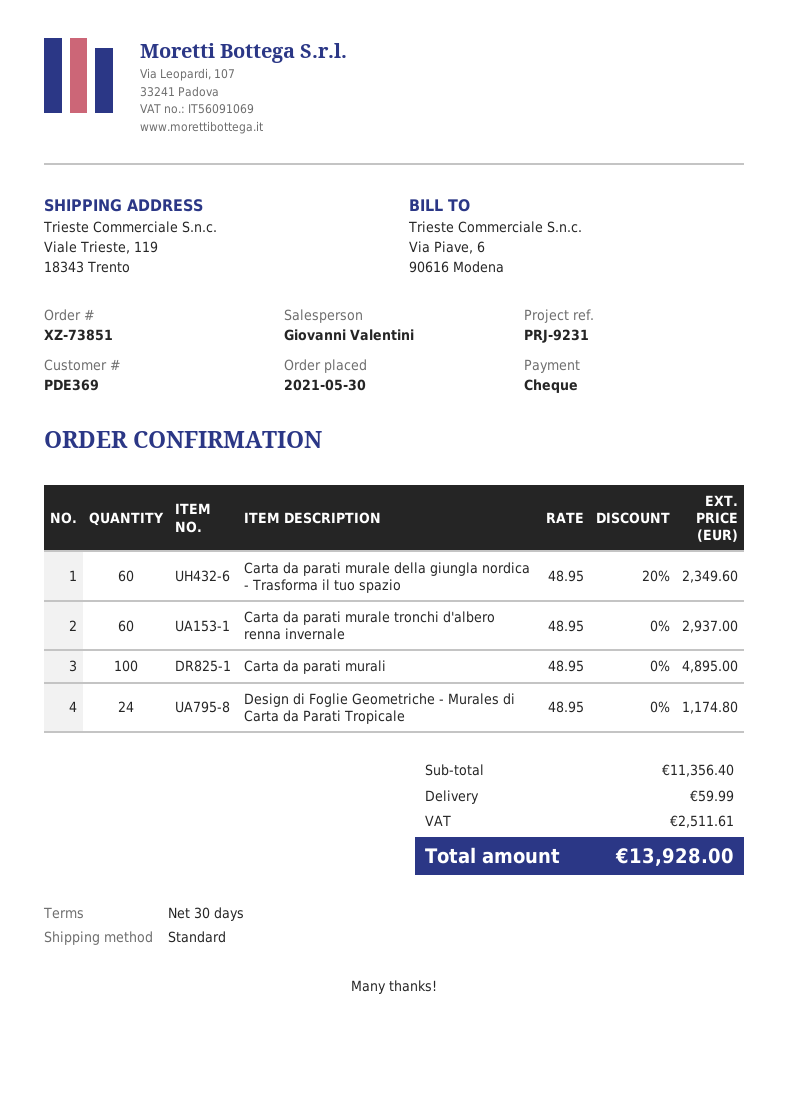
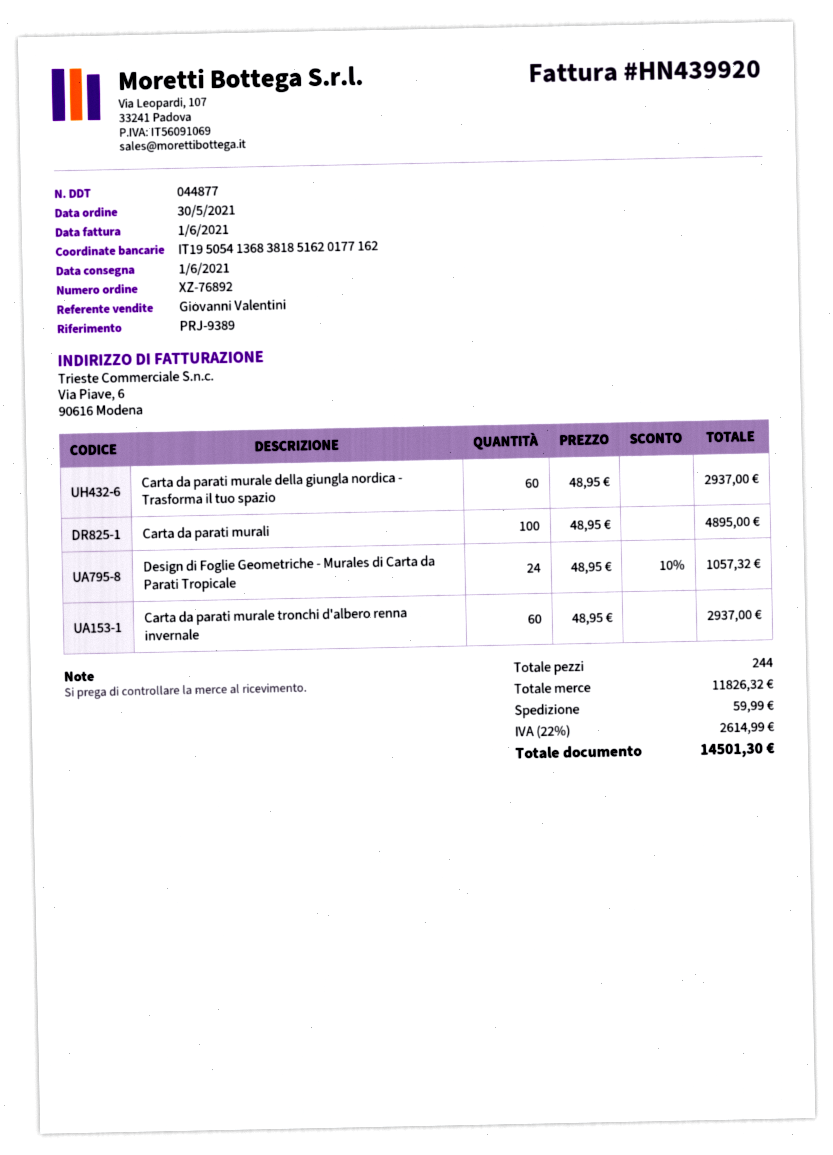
order number: XZ-73851 -> XZ-76892
reference: PRJ-9231 -> PRJ-9389
Carta da parati murale della giungla nordica - Trasforma il tuo spazio: 60 x 48.95 - 20% = 2349.60 -> 60 x 48.95 = 2937.00
Design di Foglie Geometriche - Murales di Carta da Parati Tropicale: 24 x 48.95 = 1174.80 -> 24 x 48.95 - 10% = 1057.32
subtotal: 11356.40 -> 11826.32
tax: 2511.61 -> 2614.99
total: 13928.00 -> 14501.30

